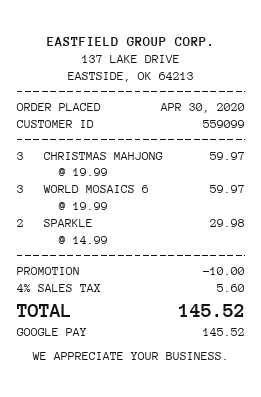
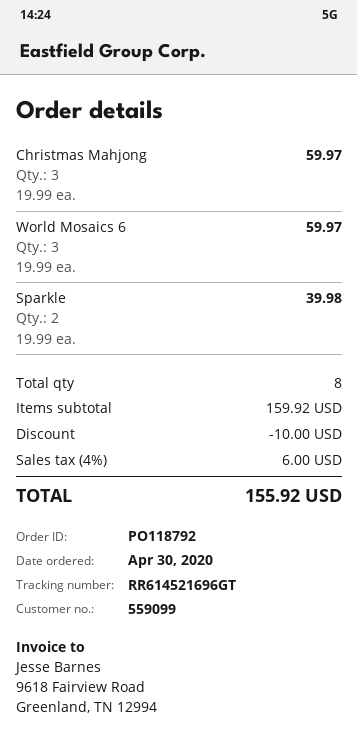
SPARKLE: 2 x 14.99 = 29.98 -> 2 x 19.99 = 39.98
tax: 4% = 5.60 -> 4% = 6.00
total: 145.52 -> 155.92

